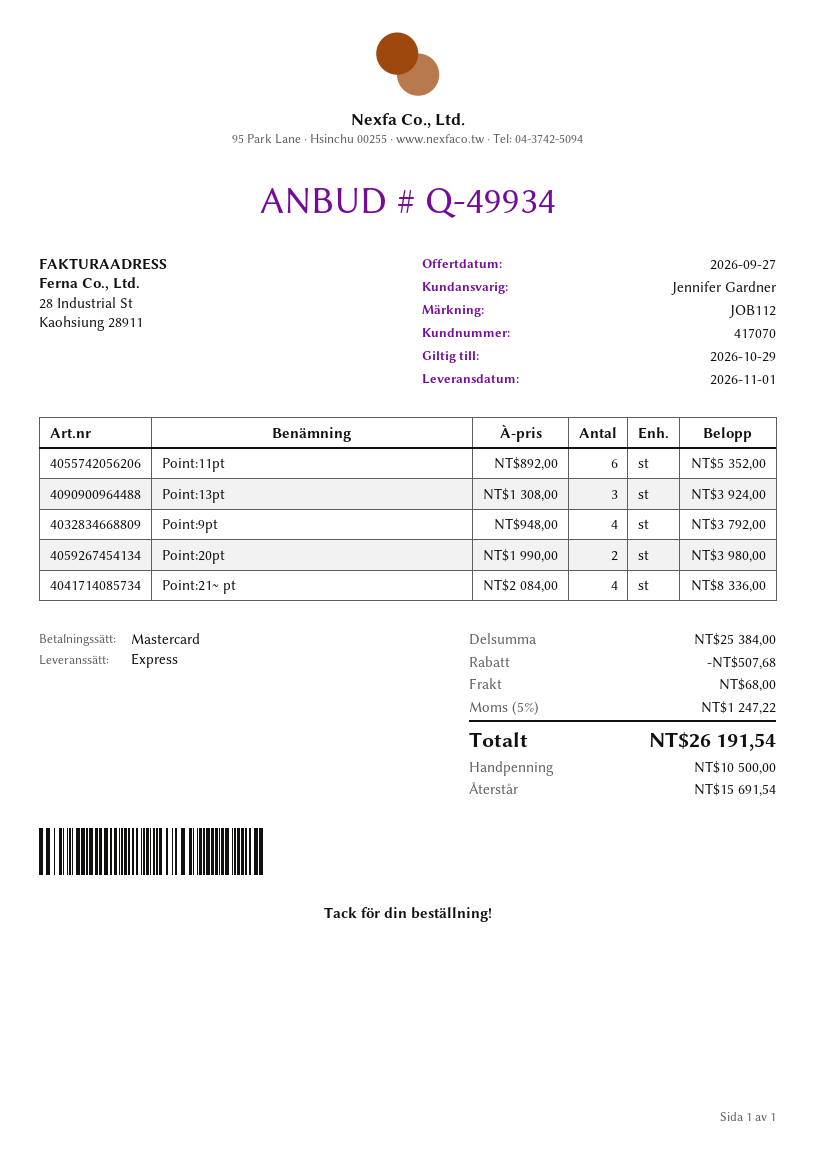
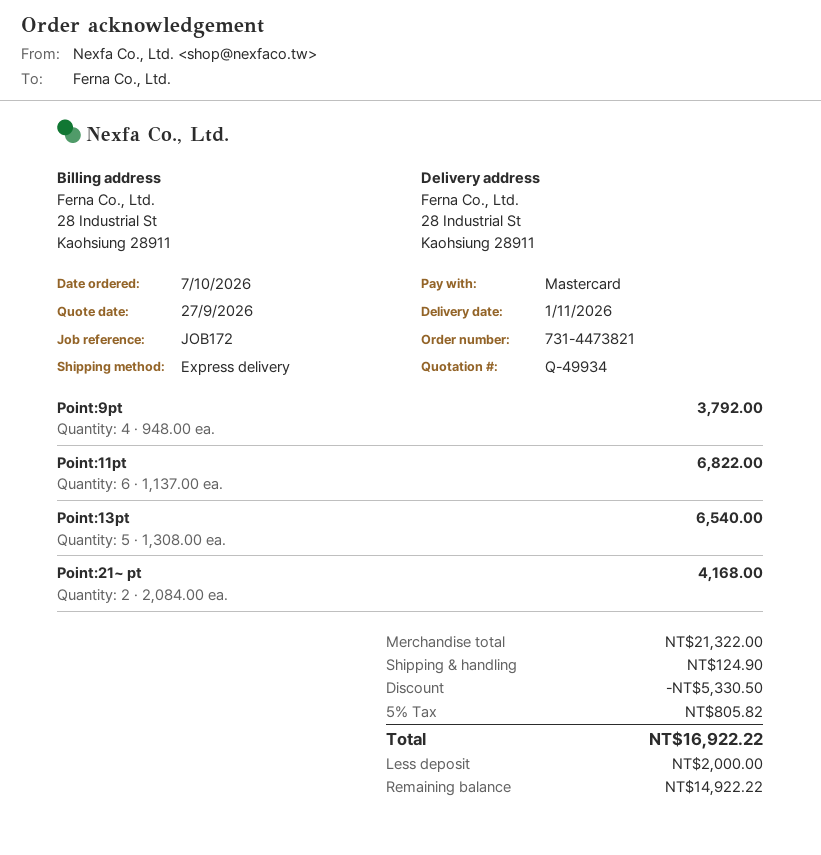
reference: JOB112 -> JOB172
Point:11pt: 6 x 892.00 = 5352.00 -> 6 x 1137.00 = 6822.00
Point:13pt: 3 x 1308.00 = 3924.00 -> 5 x 1308.00 = 6540.00
Point:20pt: 2 x 1990.00 = 3980.00 -> none
Point:21~ pt: 4 x 2084.00 = 8336.00 -> 2 x 2084.00 = 4168.00
subtotal: 25384.00 -> 21322.00
discount: 507.68 -> 5330.50
shipping: 68.00 -> 124.90
tax: 5% = 1247.22 -> 5% = 805.82
total: 26191.54 -> 16922.22
deposit: 10500.00 -> 2000.00
balance: 15691.54 -> 14922.22

